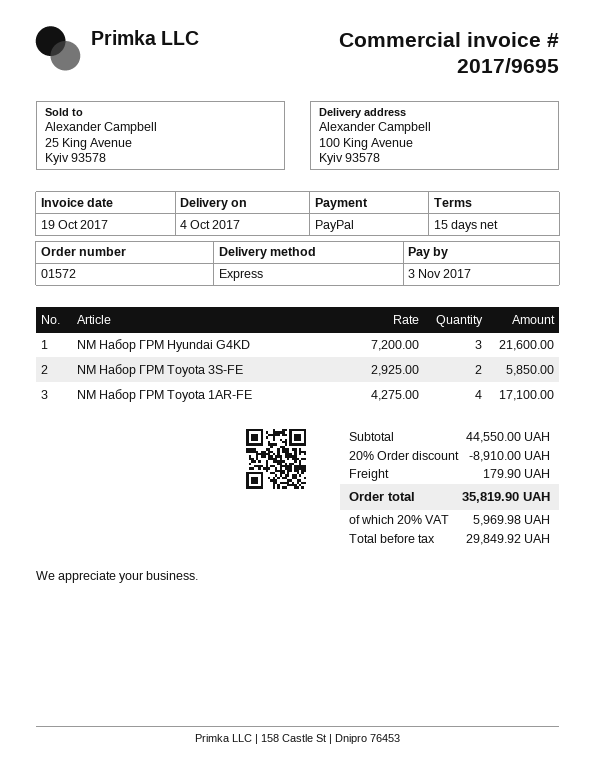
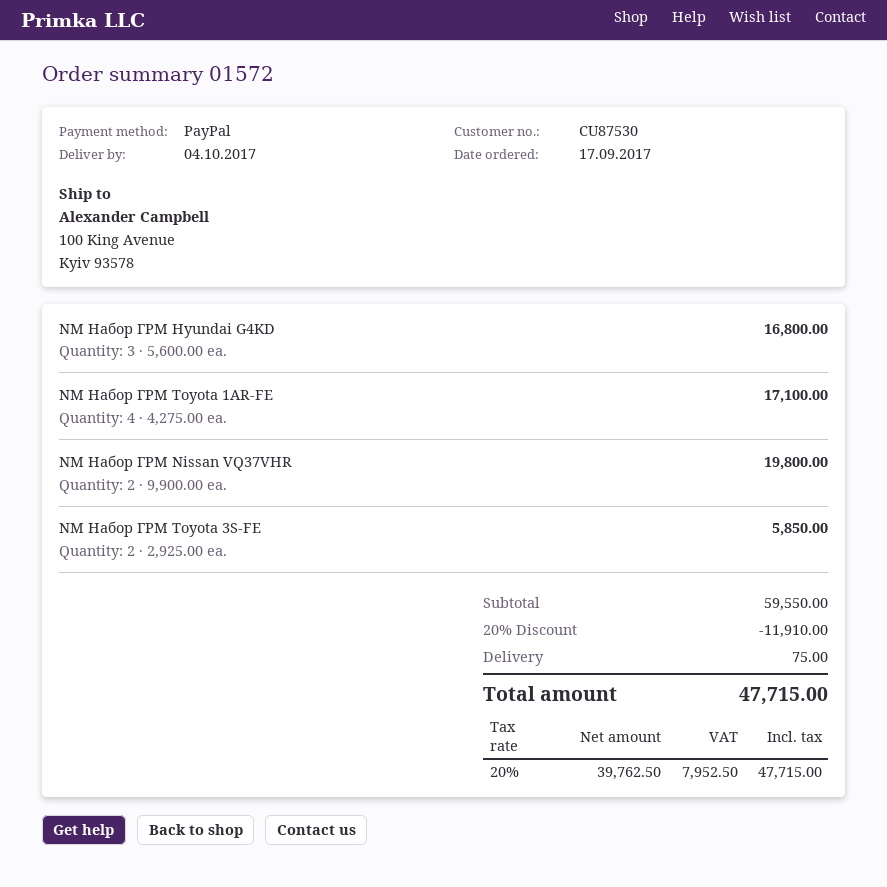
NM Набор ГРМ Hyundai G4KD: 3 x 7200.00 = 21600.00 -> 3 x 5600.00 = 16800.00
NM Набор ГРМ Nissan VQ37VHR: none -> 2 x 9900.00 = 19800.00
subtotal: 44550.00 -> 59550.00
discount: 20% = 8910.00 -> 20% = 11910.00
shipping: 179.90 -> 75.00
net: 29849.92 -> 39762.50
tax: 20% = 5969.98 -> 20% = 7952.50
total: 35819.90 -> 47715.00

